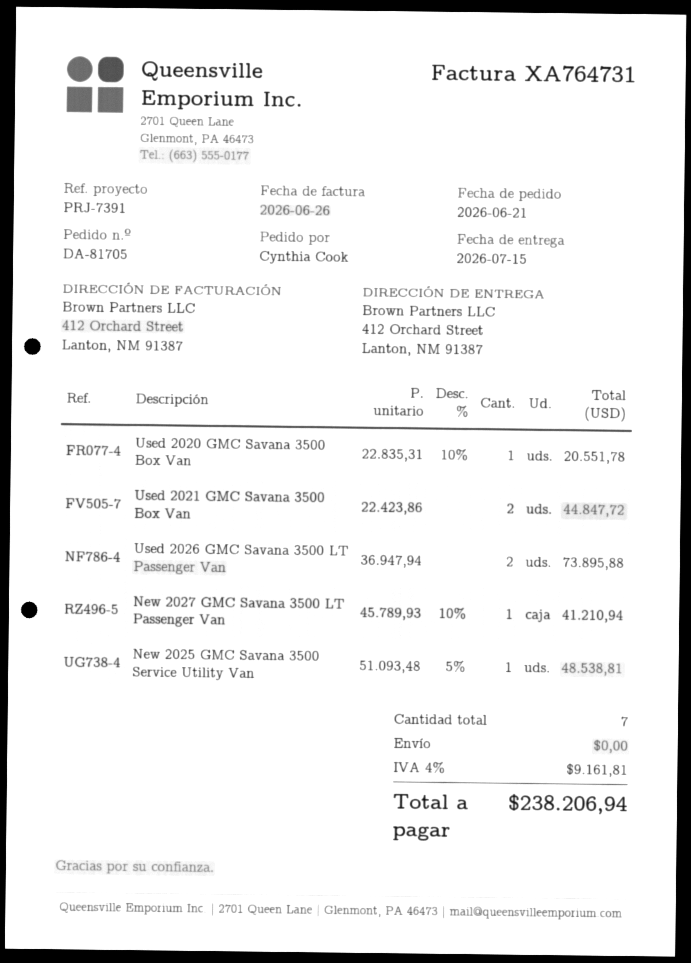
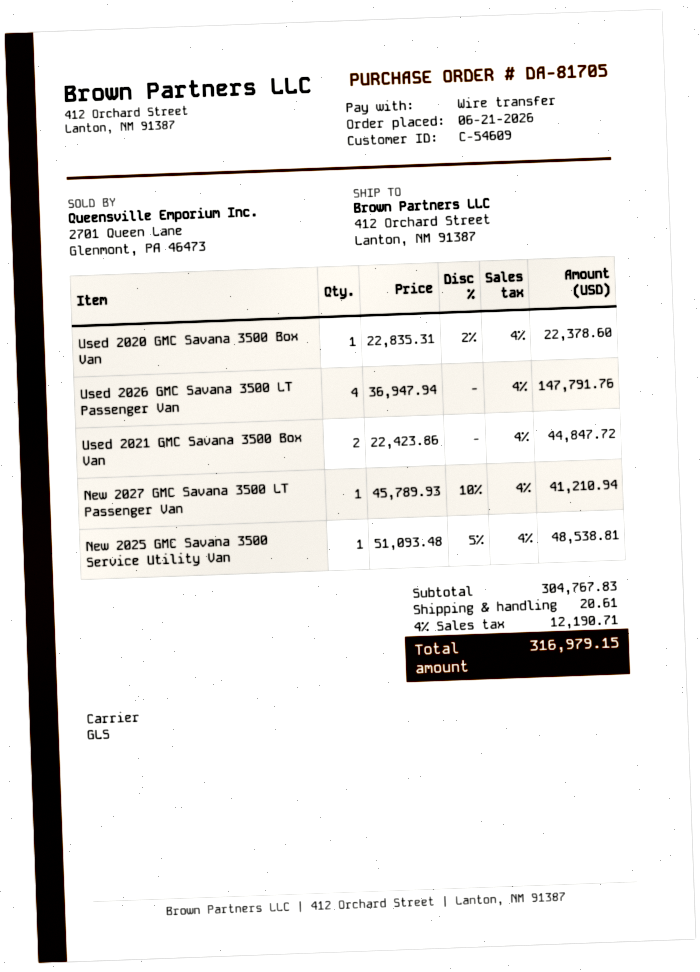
Used 2020 GMC Savana 3500 Box Van: 1 x 22835.31 - 10% = 20551.78 -> 1 x 22835.31 - 2% = 22378.60
Used 2026 GMC Savana 3500 LT Passenger Van: 2 x 36947.94 = 73895.88 -> 4 x 36947.94 = 147791.76
shipping: 0.00 -> 20.61
tax: 4% = 9161.81 -> 4% = 12190.71
total: 238206.94 -> 316979.15

